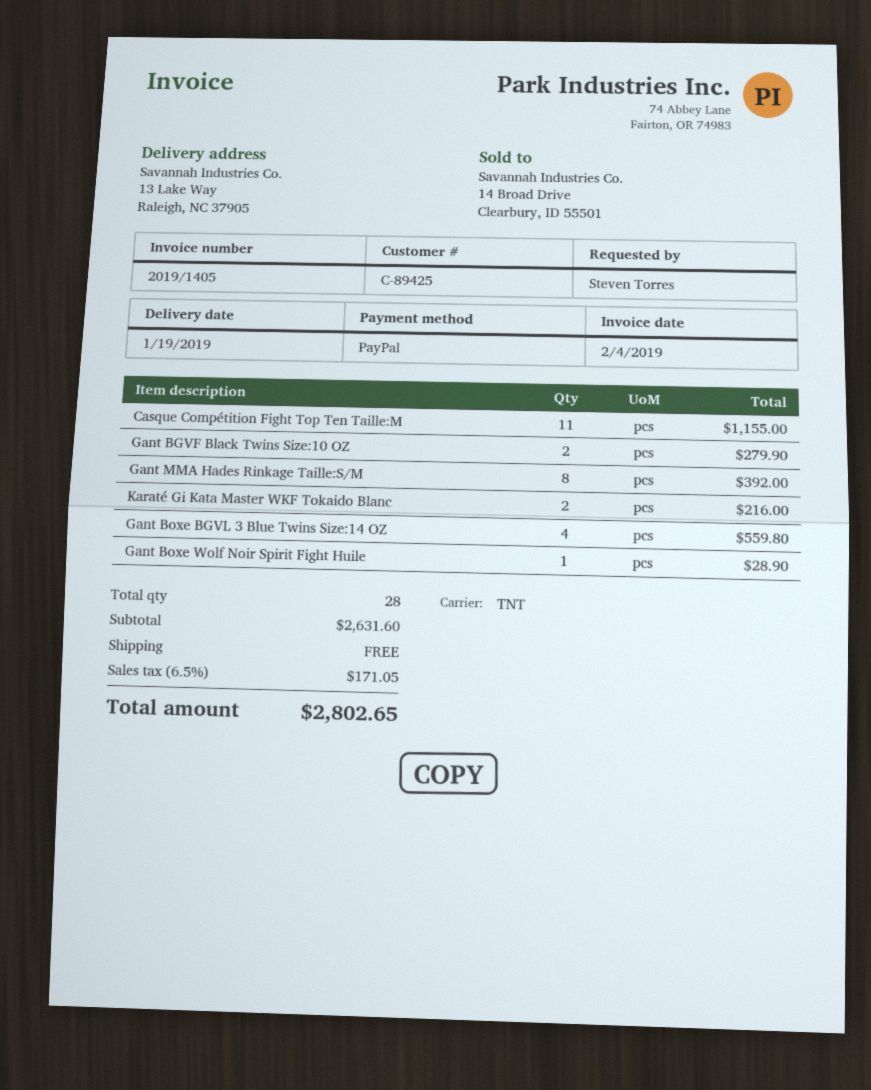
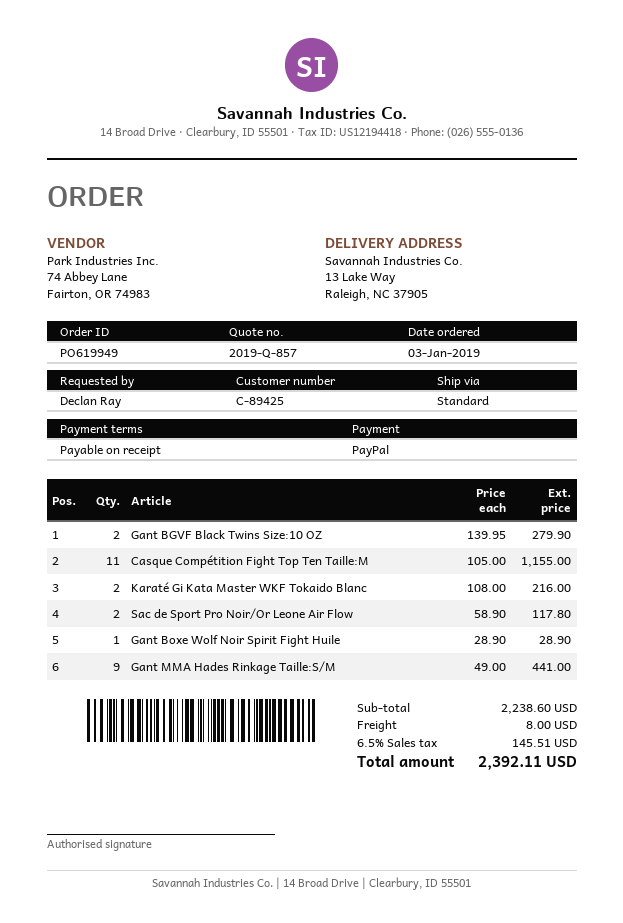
ordered by: Steven Torres -> Declan Ray
shipping method: TNT -> standard
Gant MMA Hades Rinkage Taille:S/M: 8 for 392.00 -> 9 for 441.00
Gant Boxe BGVL 3 Blue Twins Size:14 OZ: 4 for 559.80 -> none
Sac de Sport Pro Noir/Or Leone Air Flow: none -> 2 for 117.80
subtotal: 2631.60 -> 2238.60
shipping: 0.00 -> 8.00
tax: 6.5% = 171.05 -> 6.5% = 145.51
total: 2802.65 -> 2392.11

